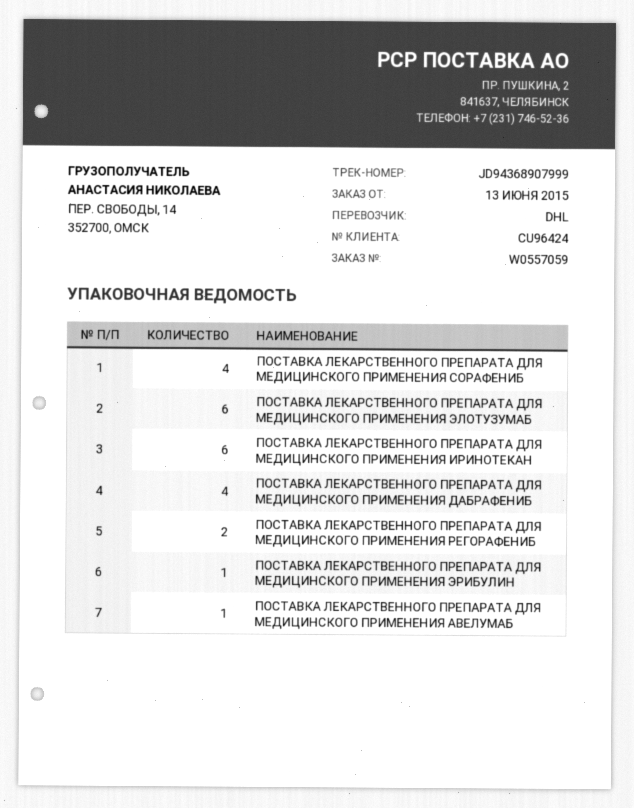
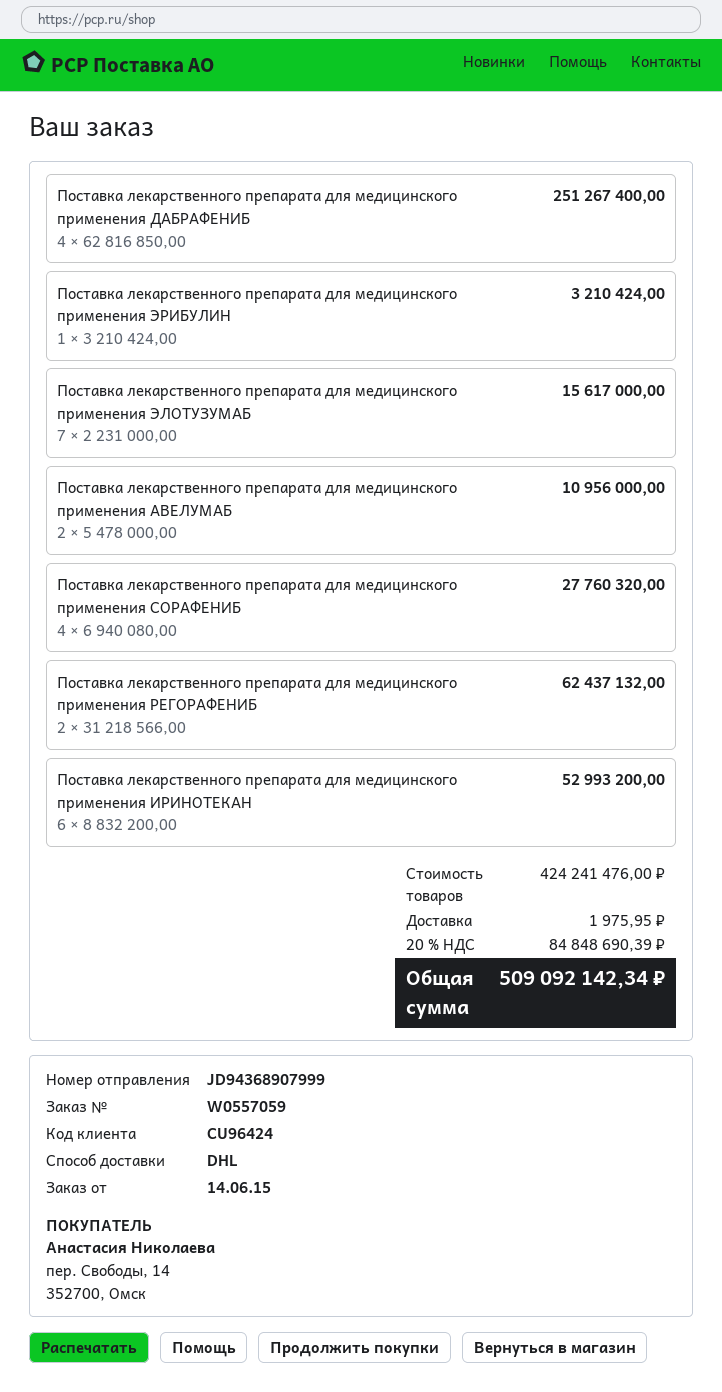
order date: 2015-06-13 -> 2015-06-14
ПОСТАВКА ЛЕКАРСТВЕННОГО ПРЕПАРАТА ДЛЯ МЕДИЦИНСКОГО ПРИМЕНЕНИЯ ЭЛОТУЗУМАБ: 6 -> 7
ПОСТАВКА ЛЕКАРСТВЕННОГО ПРЕПАРАТА ДЛЯ МЕДИЦИНСКОГО ПРИМЕНЕНИЯ АВЕЛУМАБ: 1 -> 2

